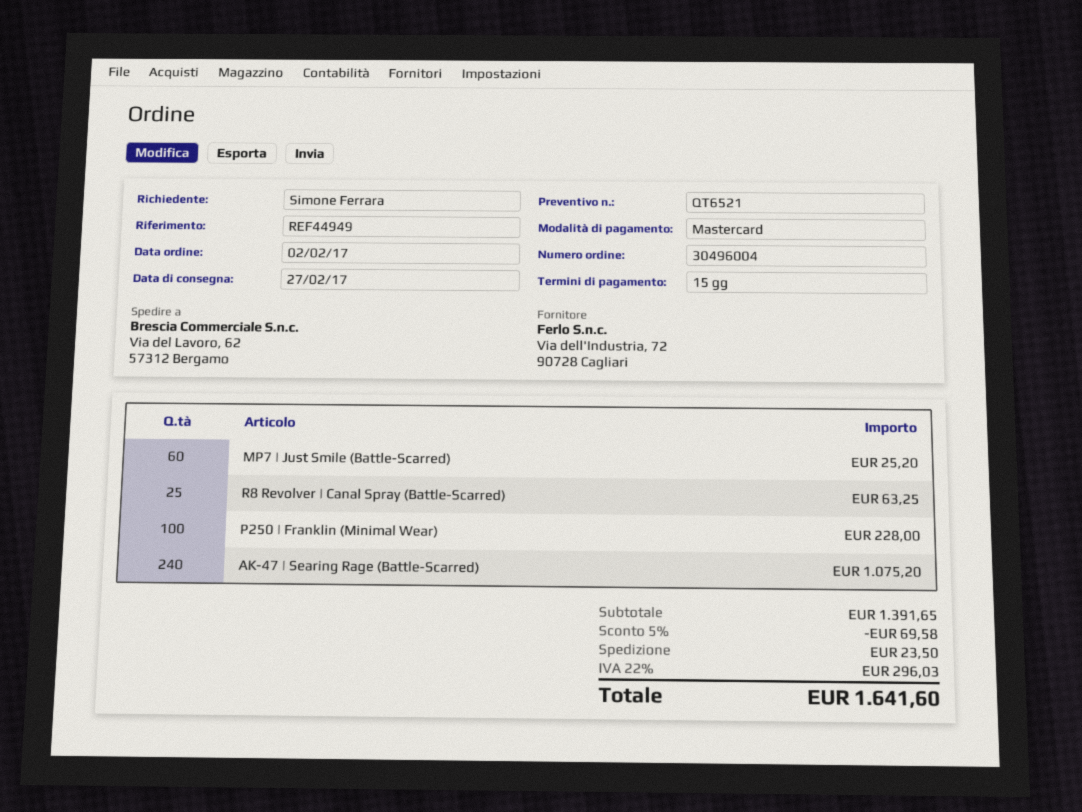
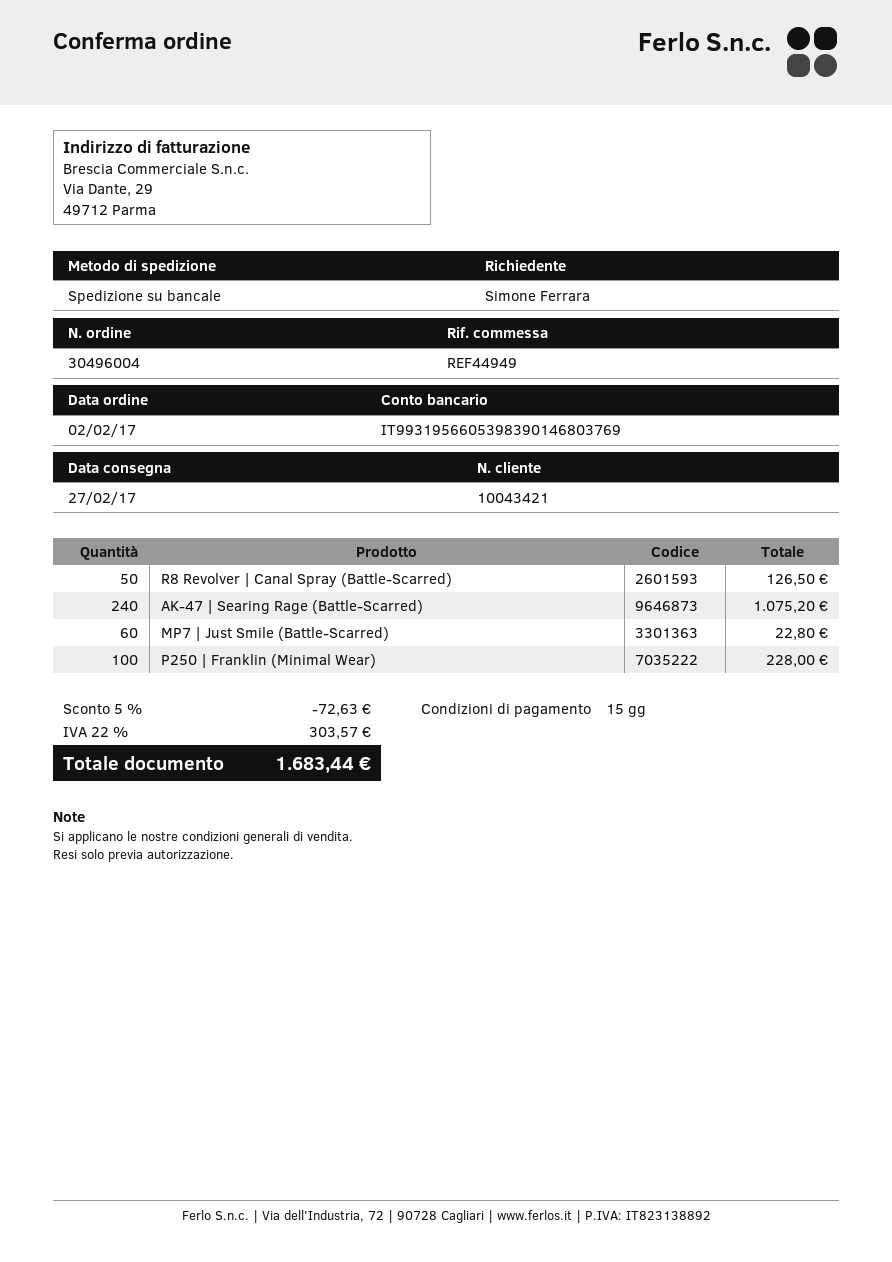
MP7 | Just Smile (Battle-Scarred): 60 for 25.20 -> 60 for 22.80
R8 Revolver | Canal Spray (Battle-Scarred): 25 for 63.25 -> 50 for 126.50
discount: 5% = 69.58 -> 5% = 72.63
shipping: 23.50 -> none
tax: 22% = 296.03 -> 22% = 303.57
total: 1641.60 -> 1683.44

